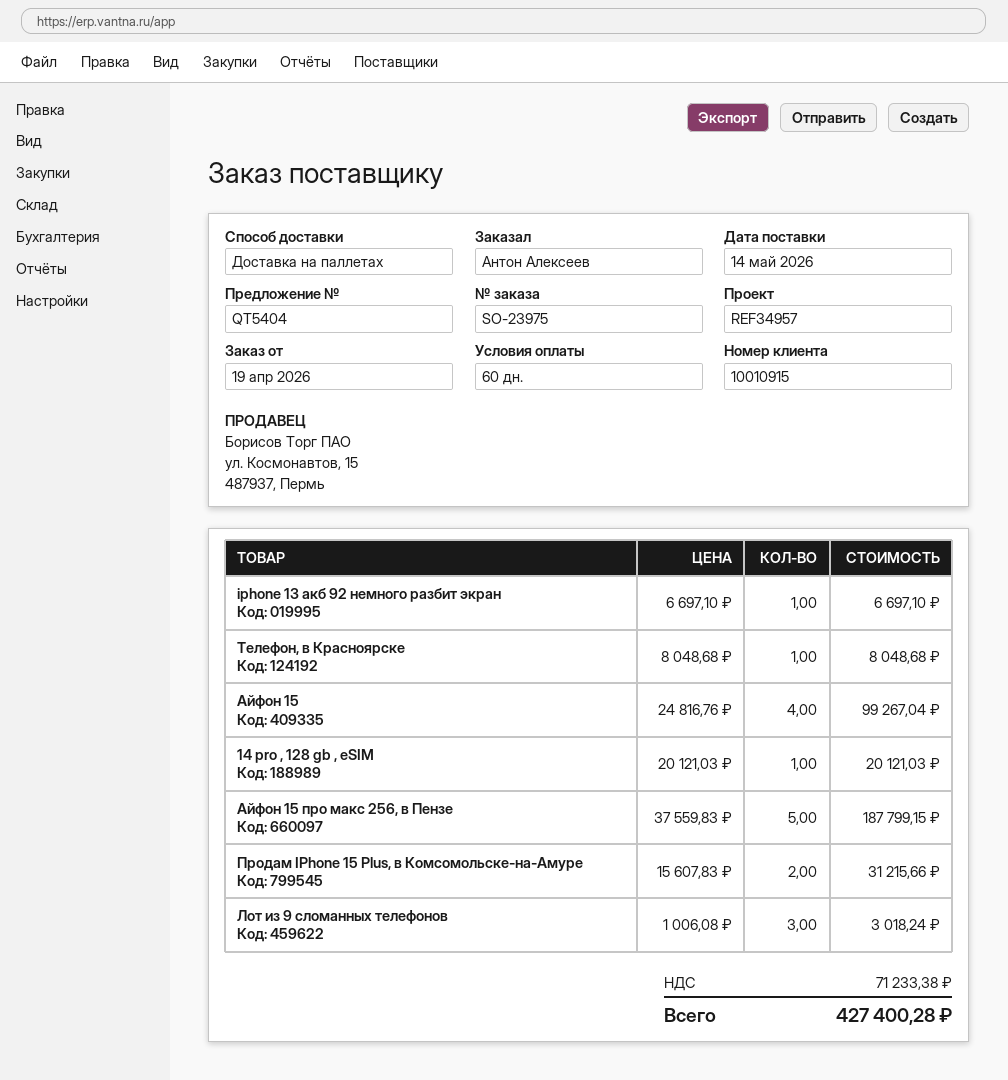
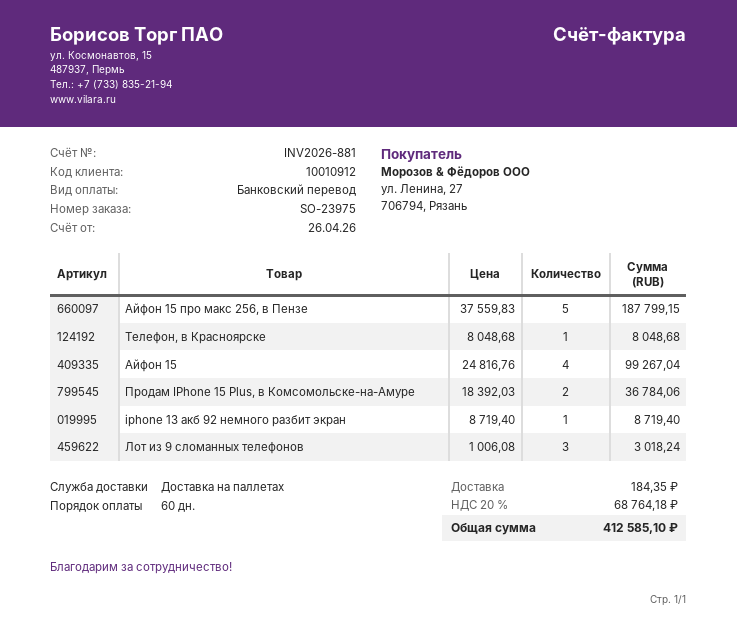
customer number: 10010915 -> 10010912
iphone 13 акб 92 немного разбит экран: 1 x 6697.10 = 6697.10 -> 1 x 8719.40 = 8719.40
14 pro , 128 gb , eSIM: 1 x 20121.03 = 20121.03 -> none
Продам IPhone 15 Plus, в Комсомольске-на-Амуре: 2 x 15607.83 = 31215.66 -> 2 x 18392.03 = 36784.06
shipping: none -> 184.35
tax: 71233.38 -> 68764.18
total: 427400.28 -> 412585.10

